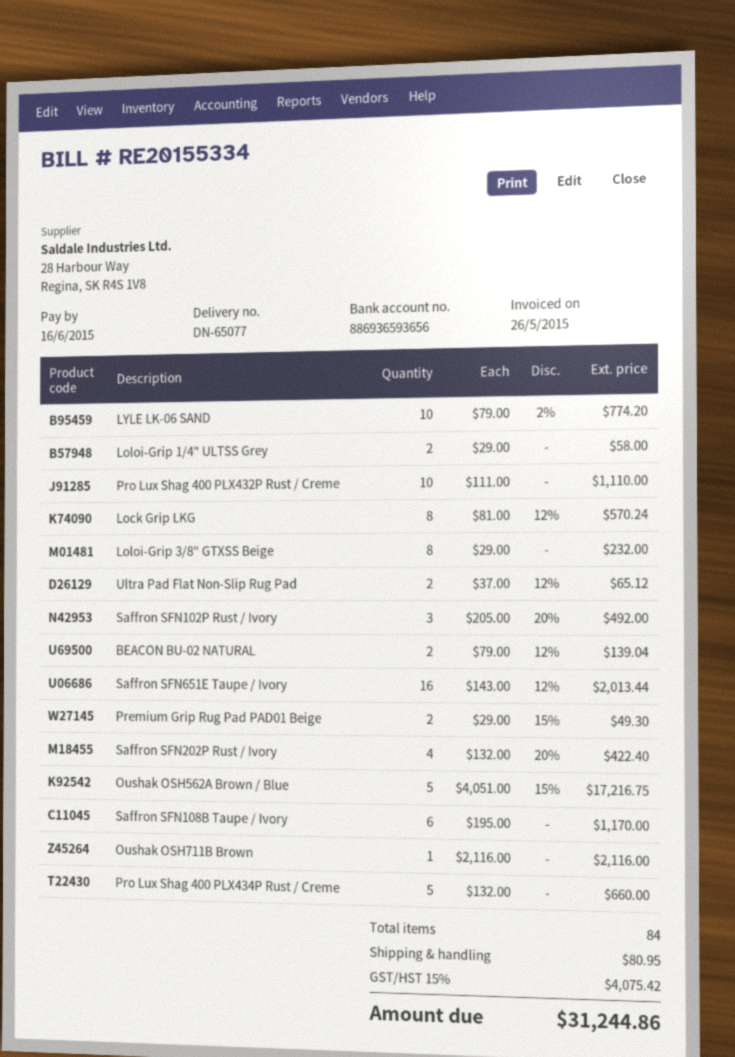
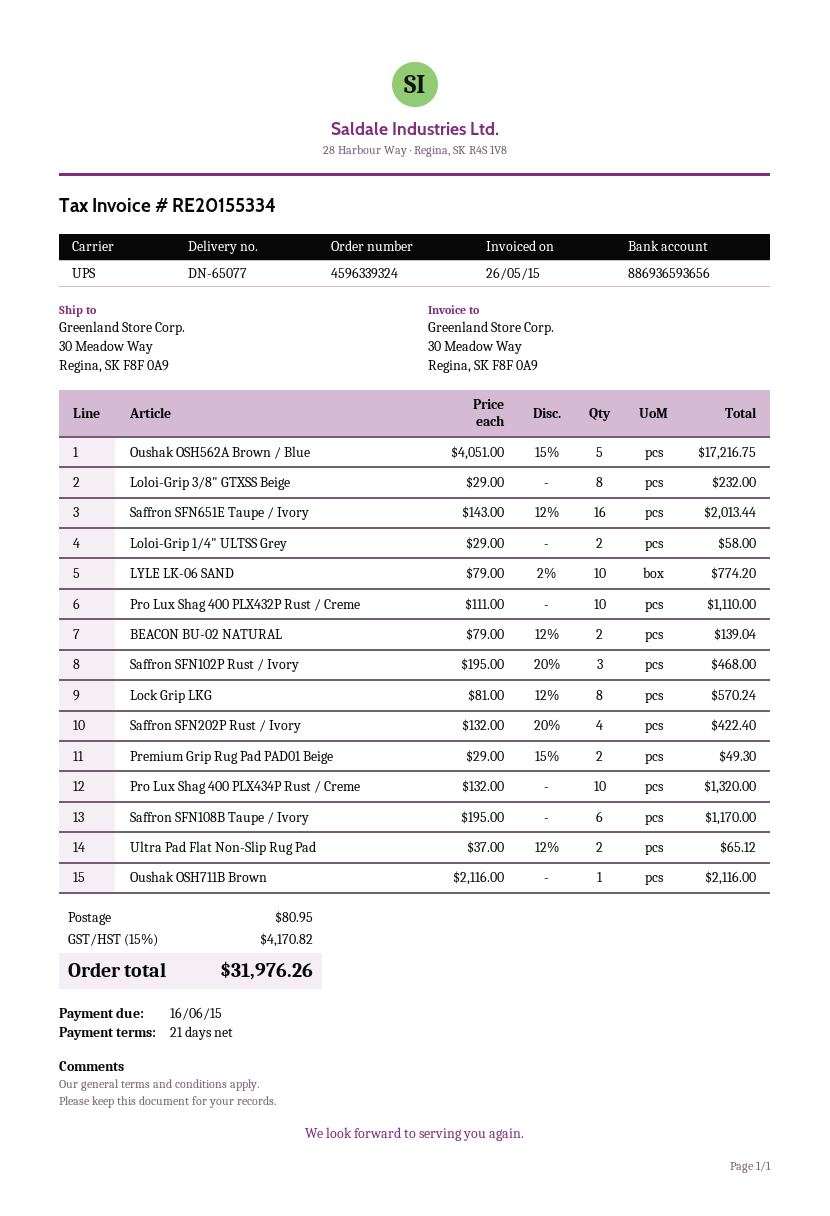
Saffron SFN102P Rust / Ivory: 3 x 205.00 - 20% = 492.00 -> 3 x 195.00 - 20% = 468.00
Pro Lux Shag 400 PLX434P Rust / Creme: 5 x 132.00 = 660.00 -> 10 x 132.00 = 1320.00
tax: 15% = 4075.42 -> 15% = 4170.82
total: 31244.86 -> 31976.26

